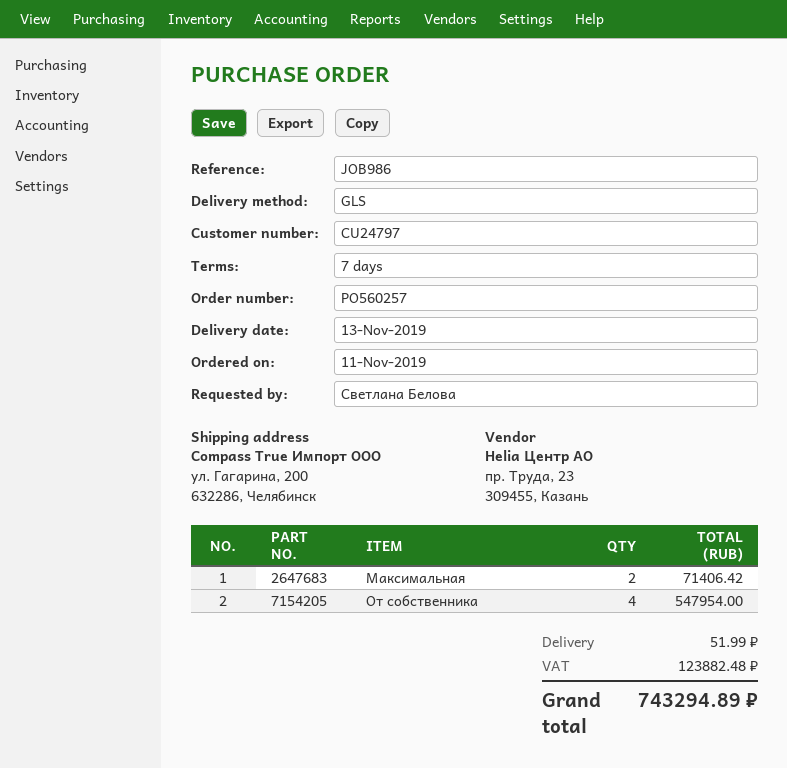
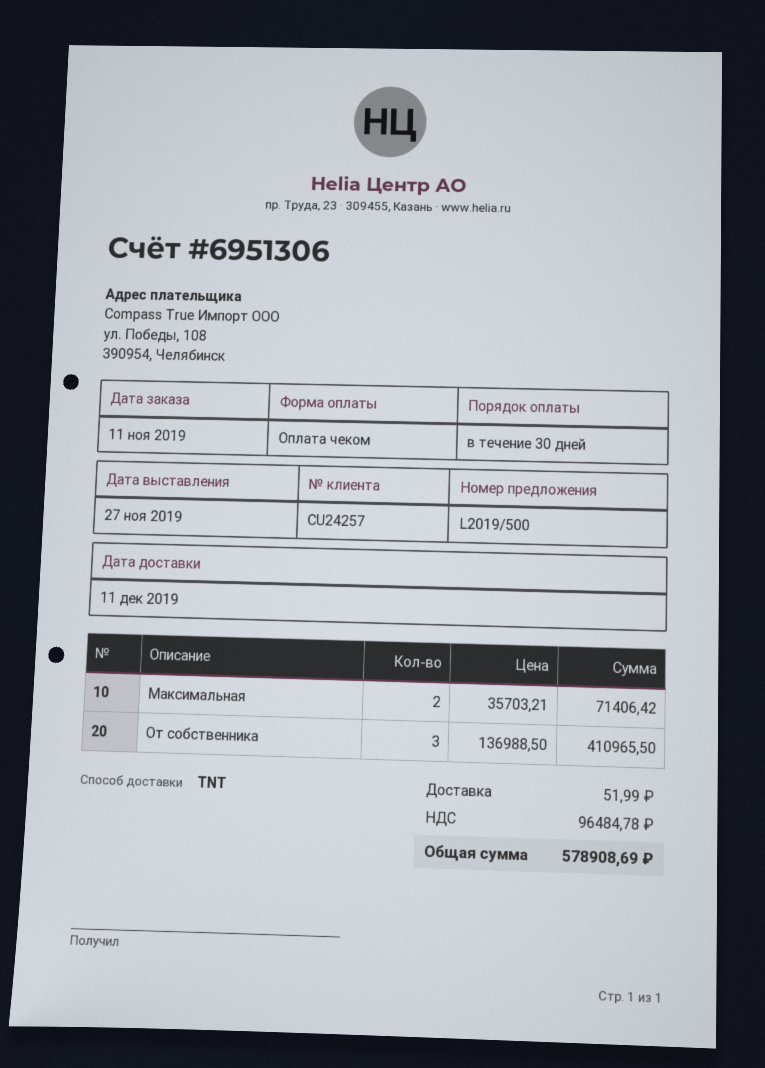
delivery date: 2019-11-13 -> 2019-12-11
payment terms: 7 days -> 30 days
customer number: CU24797 -> CU24257
shipping method: GLS -> TNT
От собственника: 4 for 547954.00 -> 3 for 410965.50
tax: 123882.48 -> 96484.78
total: 743294.89 -> 578908.69

